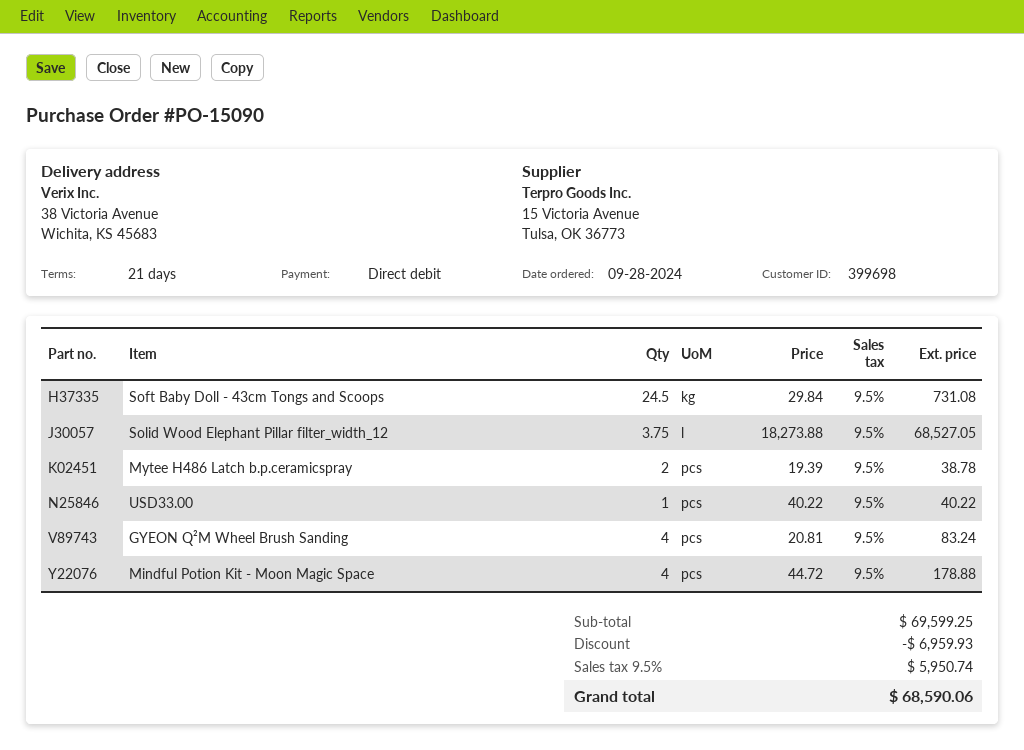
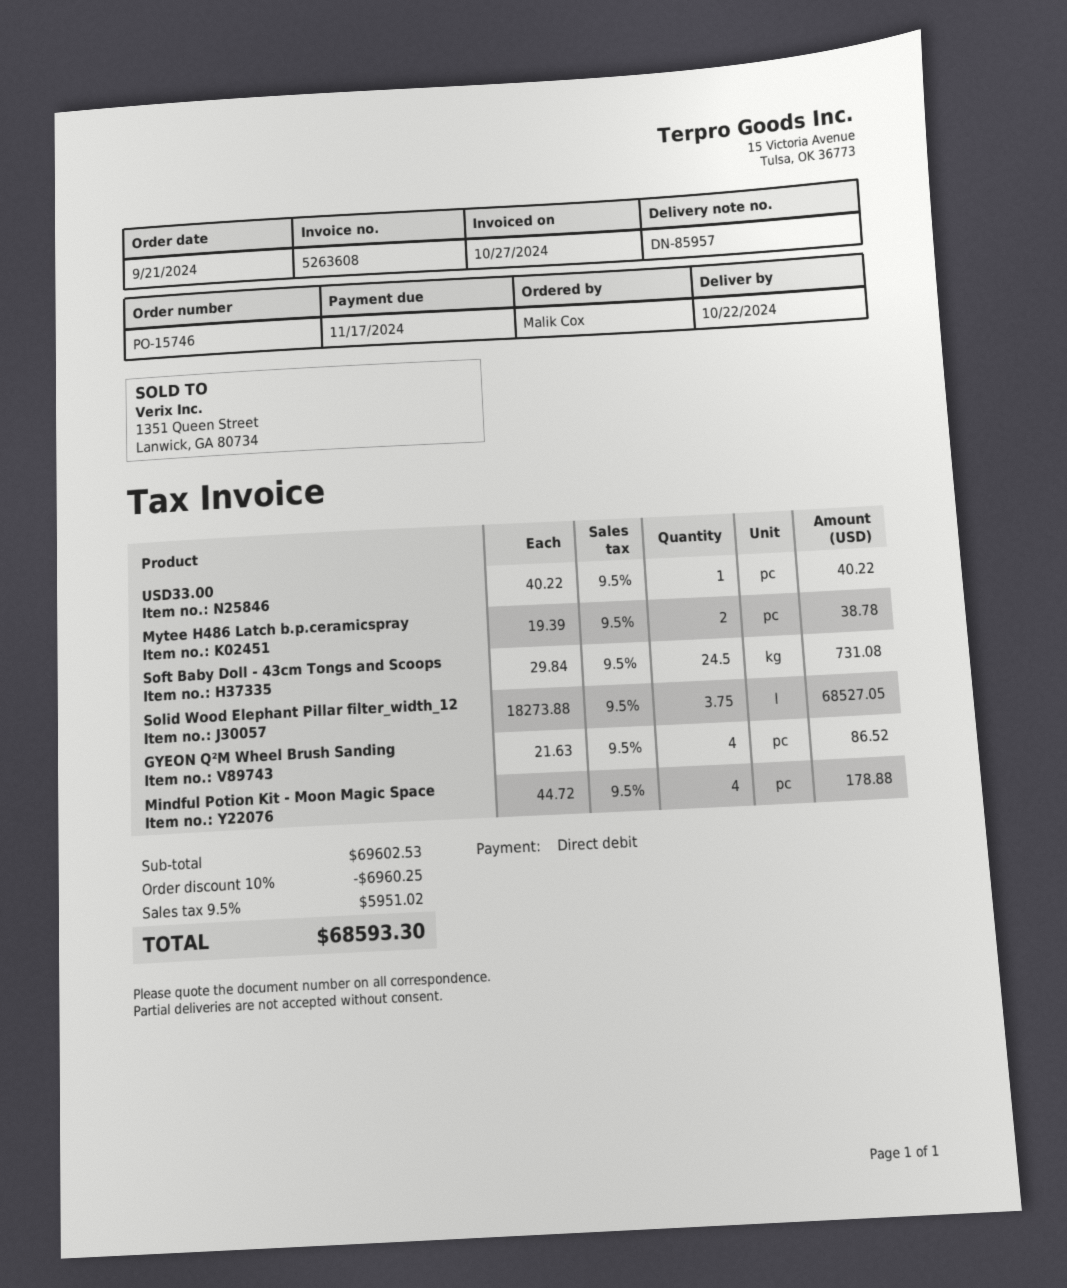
order number: PO-15090 -> PO-15746
order date: 2024-09-28 -> 2024-09-21
GYEON Q²M Wheel Brush Sanding: 4 x 20.81 = 83.24 -> 4 x 21.63 = 86.52
subtotal: 69599.25 -> 69602.53
discount: 6959.93 -> 6960.25
tax: 9.5% = 5950.74 -> 9.5% = 5951.02
total: 68590.06 -> 68593.30

